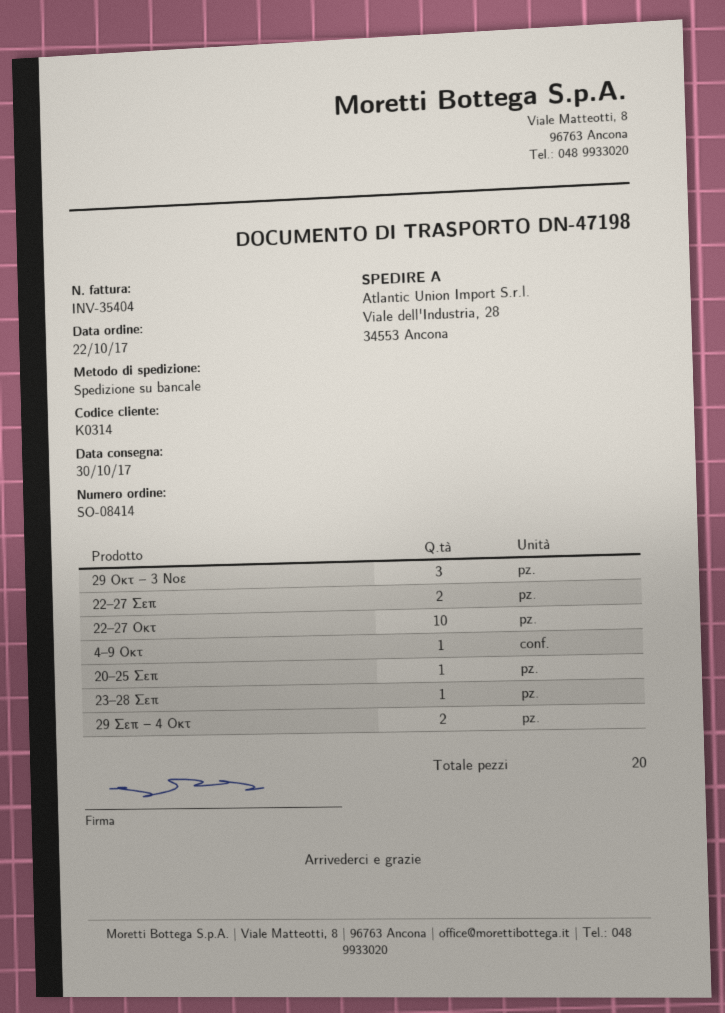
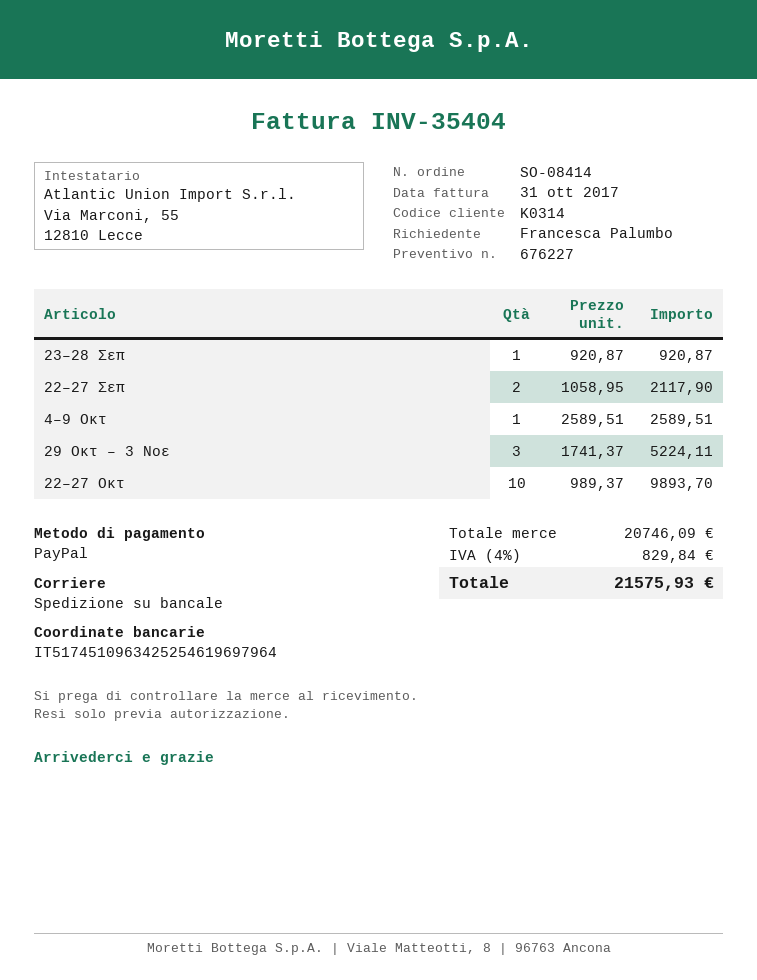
20–25 Σεπ: 1 -> none
29 Σεπ – 4 Οκτ: 2 -> none

